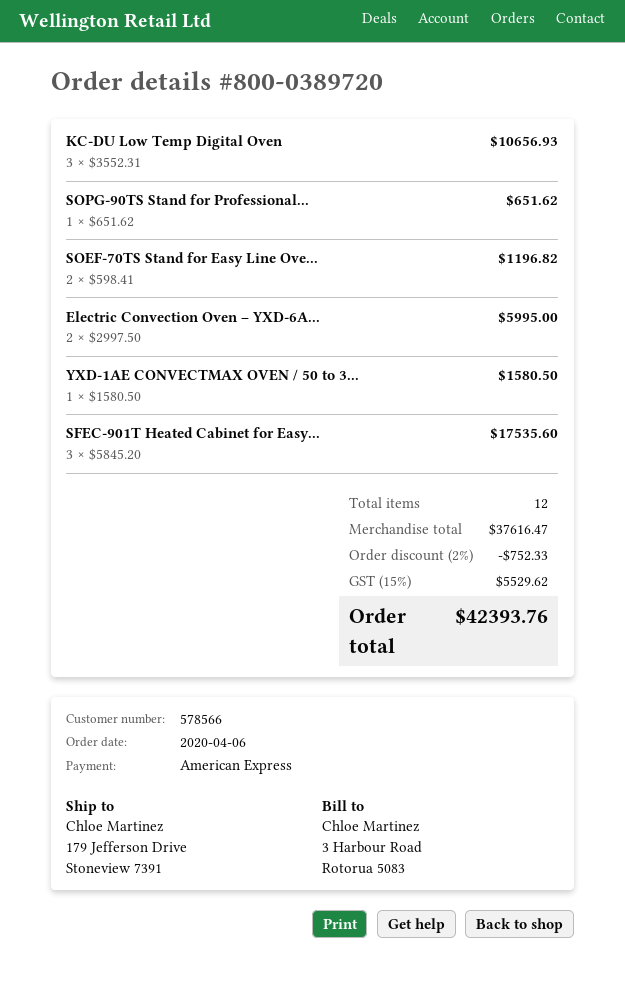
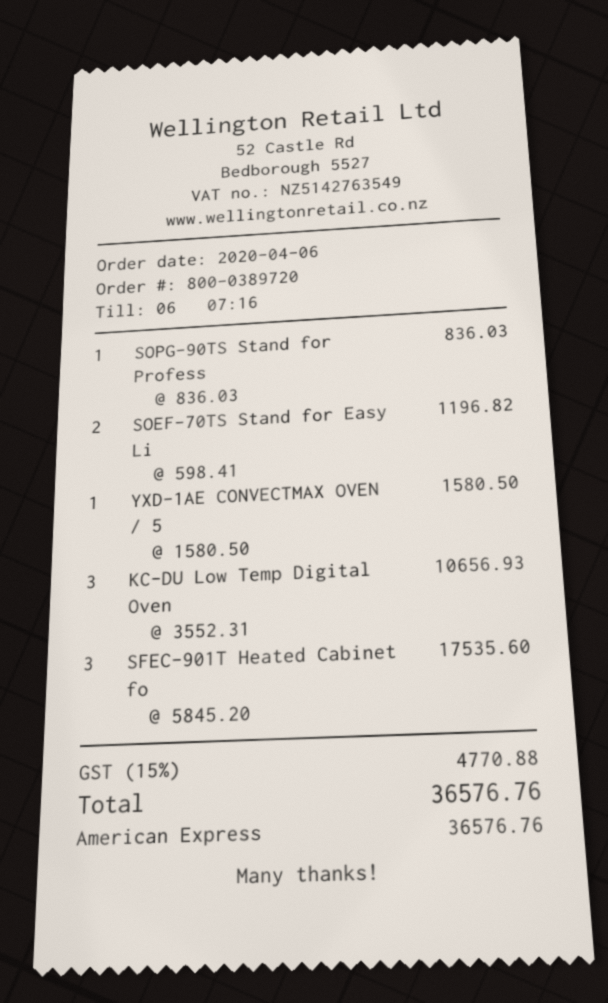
SOPG-90TS Stand for Professional...: 1 x 651.62 = 651.62 -> 1 x 836.03 = 836.03
Electric Convection Oven – YXD-6A...: 2 x 2997.50 = 5995.00 -> none
discount: 2% = 752.33 -> none
tax: 15% = 5529.62 -> 15% = 4770.88
total: 42393.76 -> 36576.76

